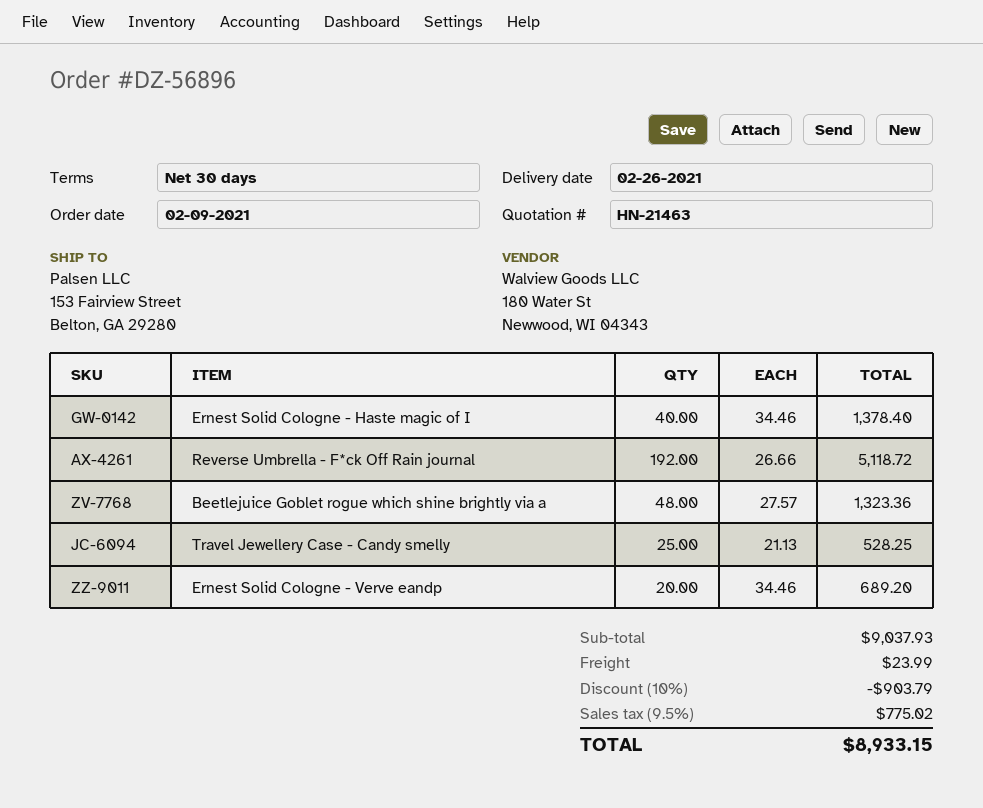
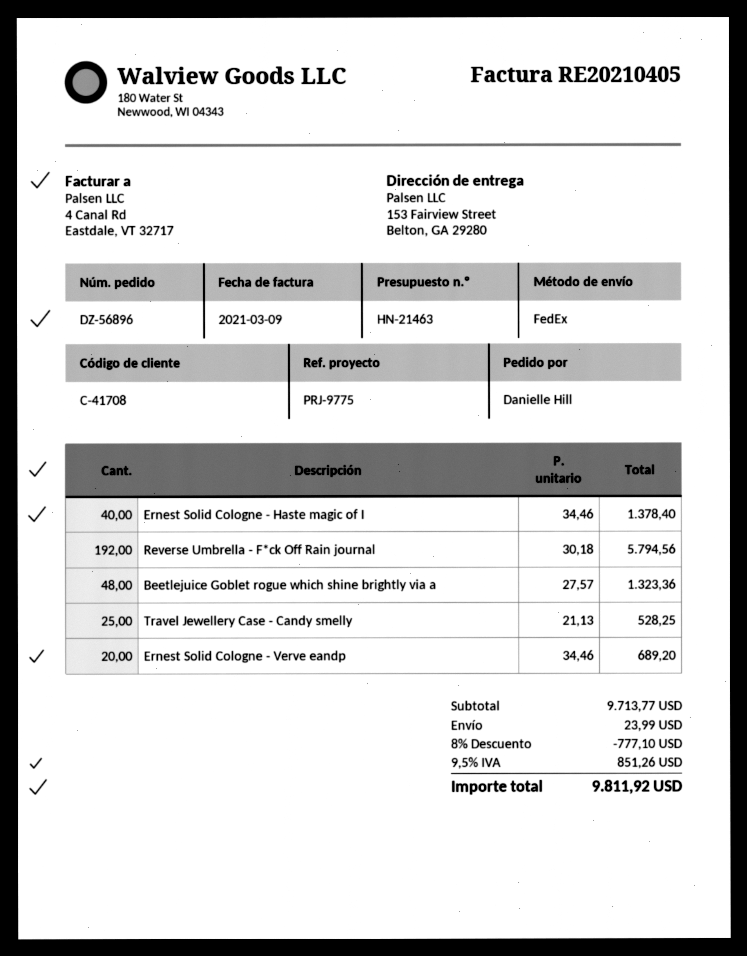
Reverse Umbrella - F*ck Off Rain journal: 192 x 26.66 = 5118.72 -> 192 x 30.18 = 5794.56
subtotal: 9037.93 -> 9713.77
discount: 10% = 903.79 -> 8% = 777.10
tax: 9.5% = 775.02 -> 9.5% = 851.26
total: 8933.15 -> 9811.92

